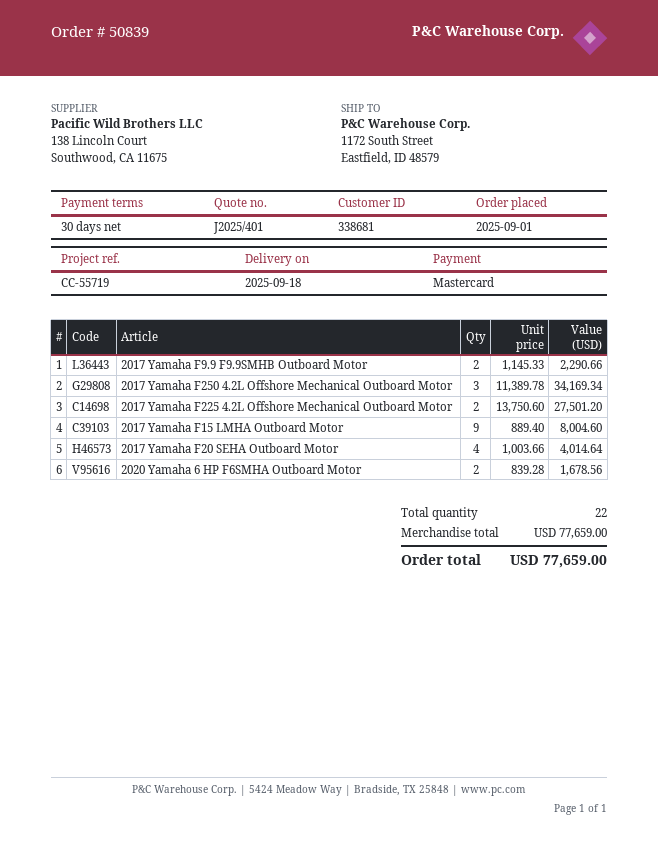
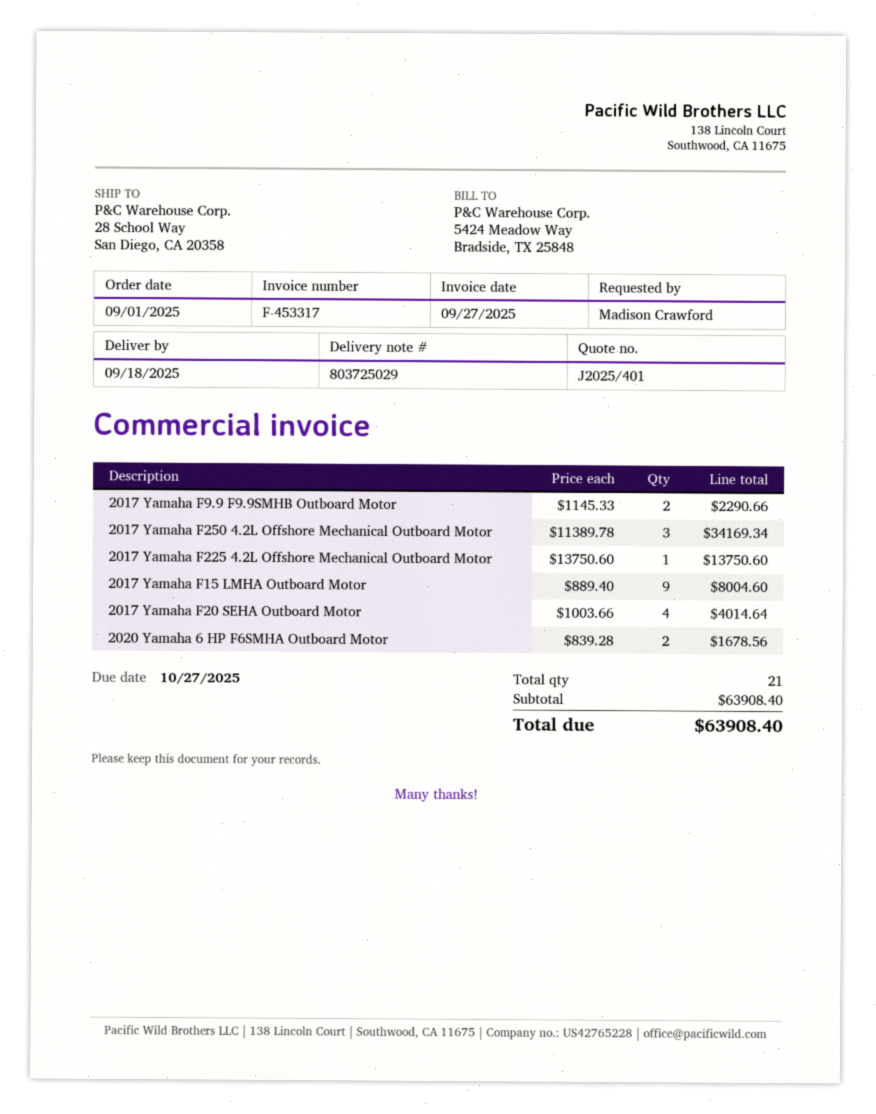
ship to: 1172 South Street, Eastfield, ID 48579 -> 28 School Way, San Diego, CA 20358
2017 Yamaha F225 4.2L Offshore Mechanical Outboard Motor: 2 x 13750.60 = 27501.20 -> 1 x 13750.60 = 13750.60
total quantity: 22 -> 21
subtotal: 77659.00 -> 63908.40
total: 77659.00 -> 63908.40

